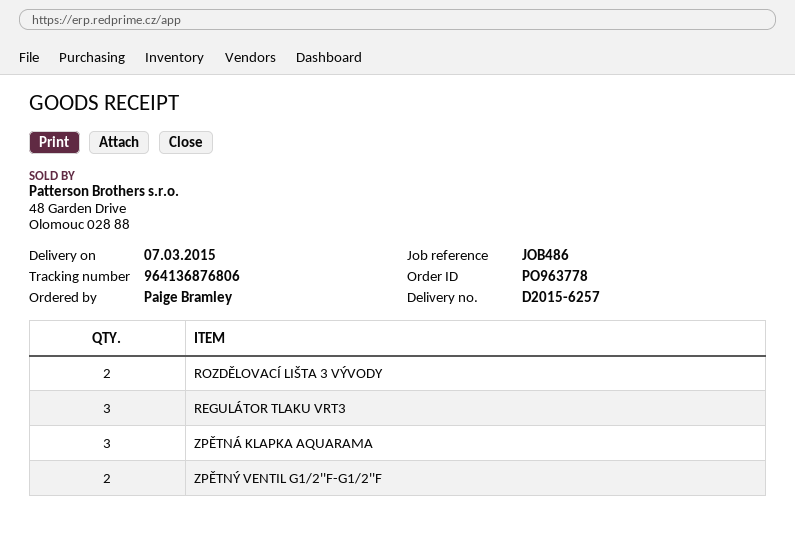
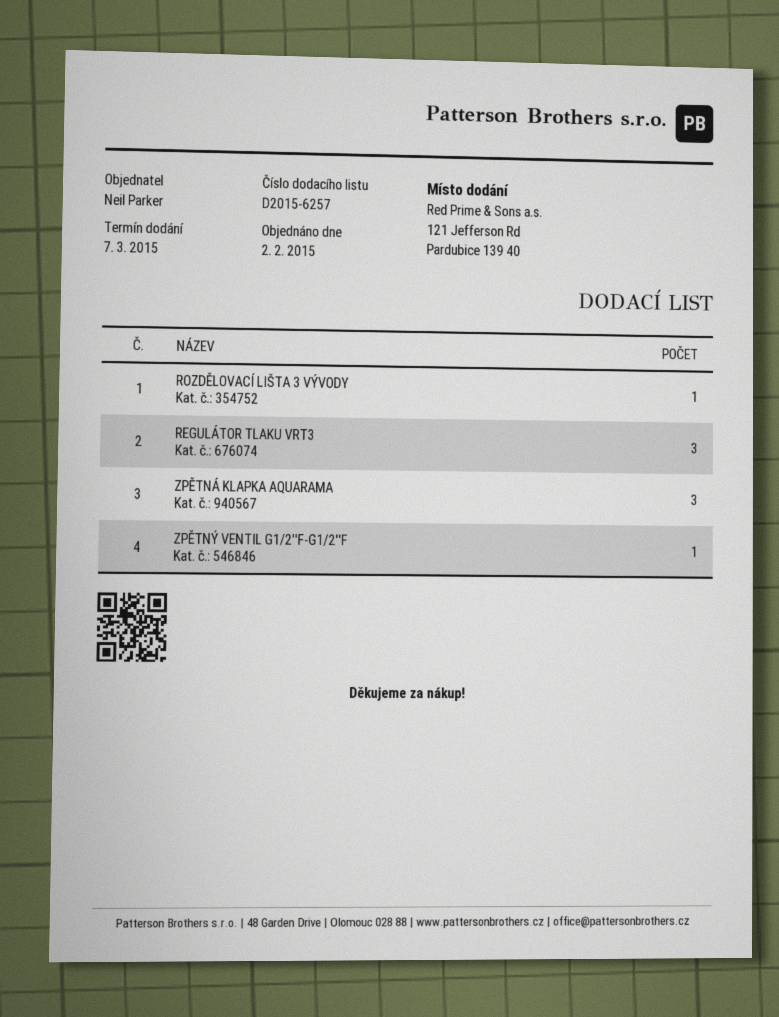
ordered by: Paige Bramley -> Neil Parker
ROZDĚLOVACÍ LIŠTA 3 VÝVODY: 2 -> 1
ZPĚTNÝ VENTIL G1/2''F-G1/2''F: 2 -> 1

